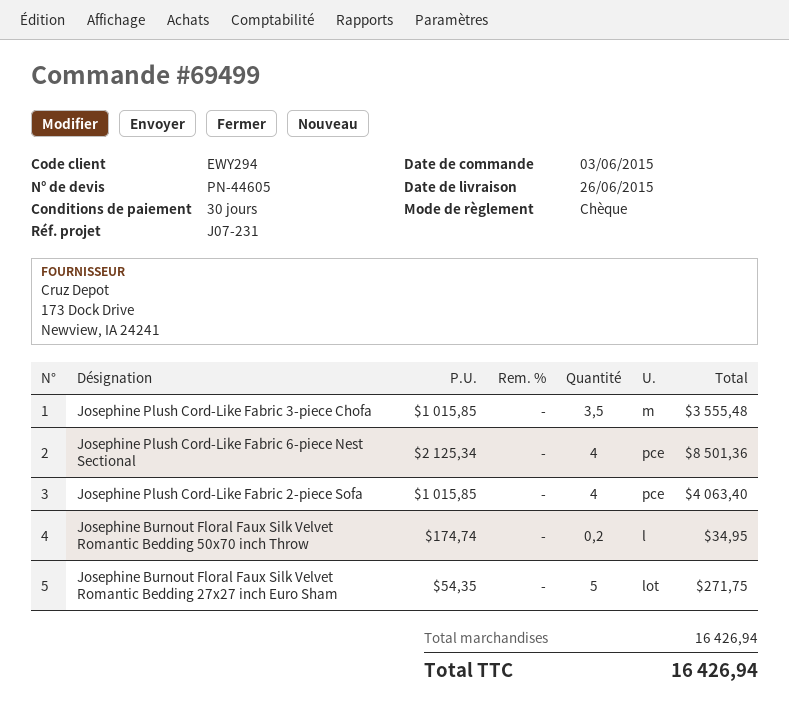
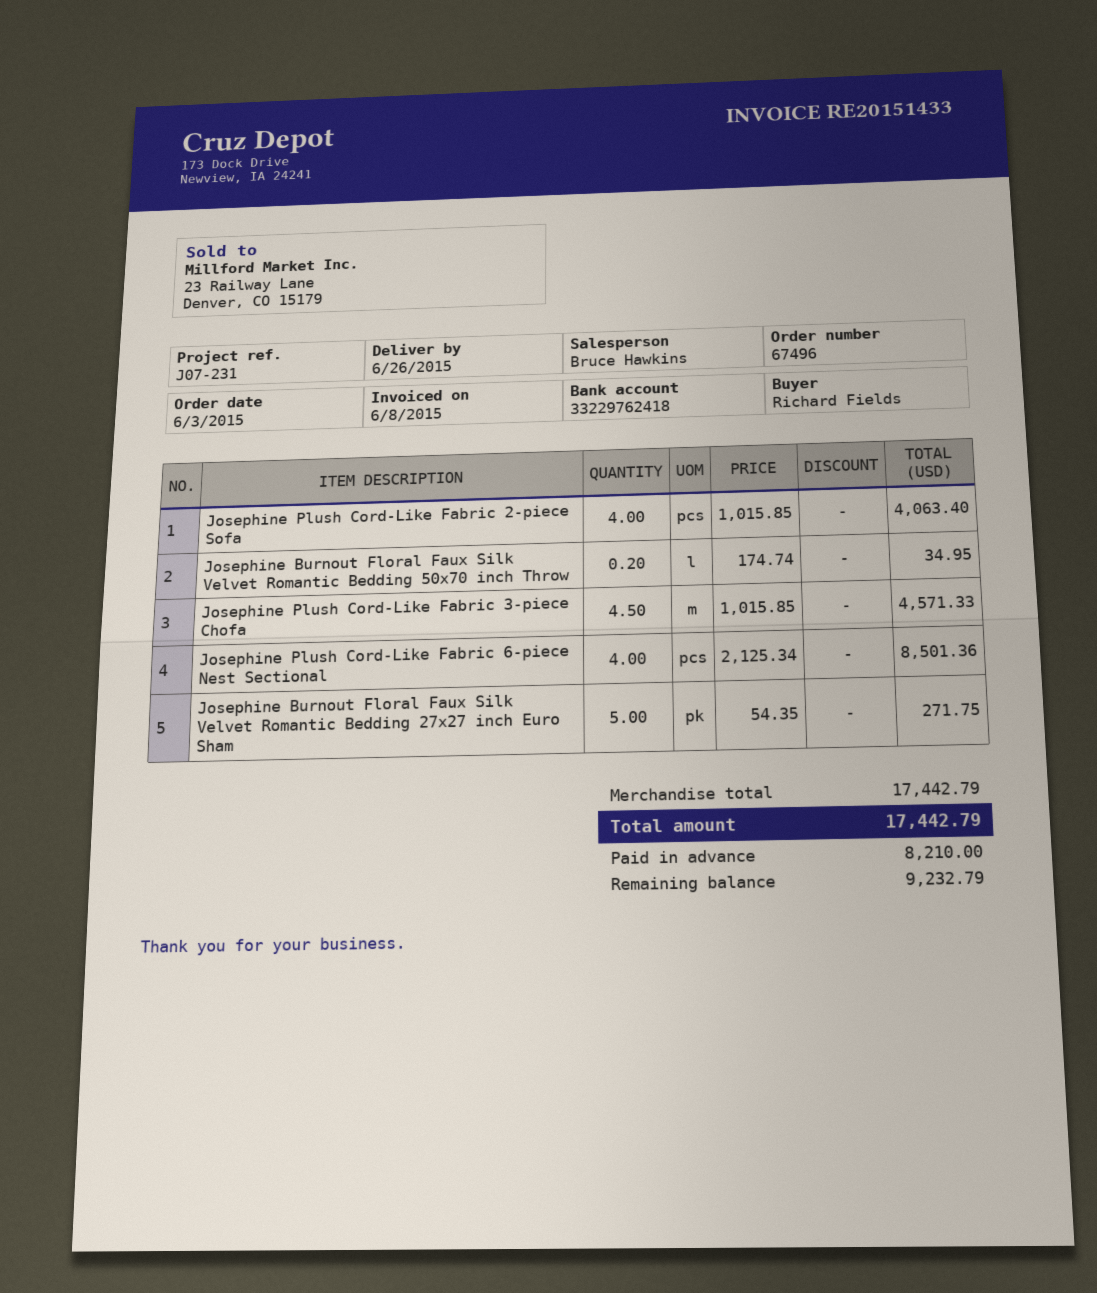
order number: 69499 -> 67496
Josephine Plush Cord-Like Fabric 3-piece Chofa: 3.5 x 1015.85 = 3555.48 -> 4.5 x 1015.85 = 4571.33
subtotal: 16426.94 -> 17442.79
total: 16426.94 -> 17442.79

